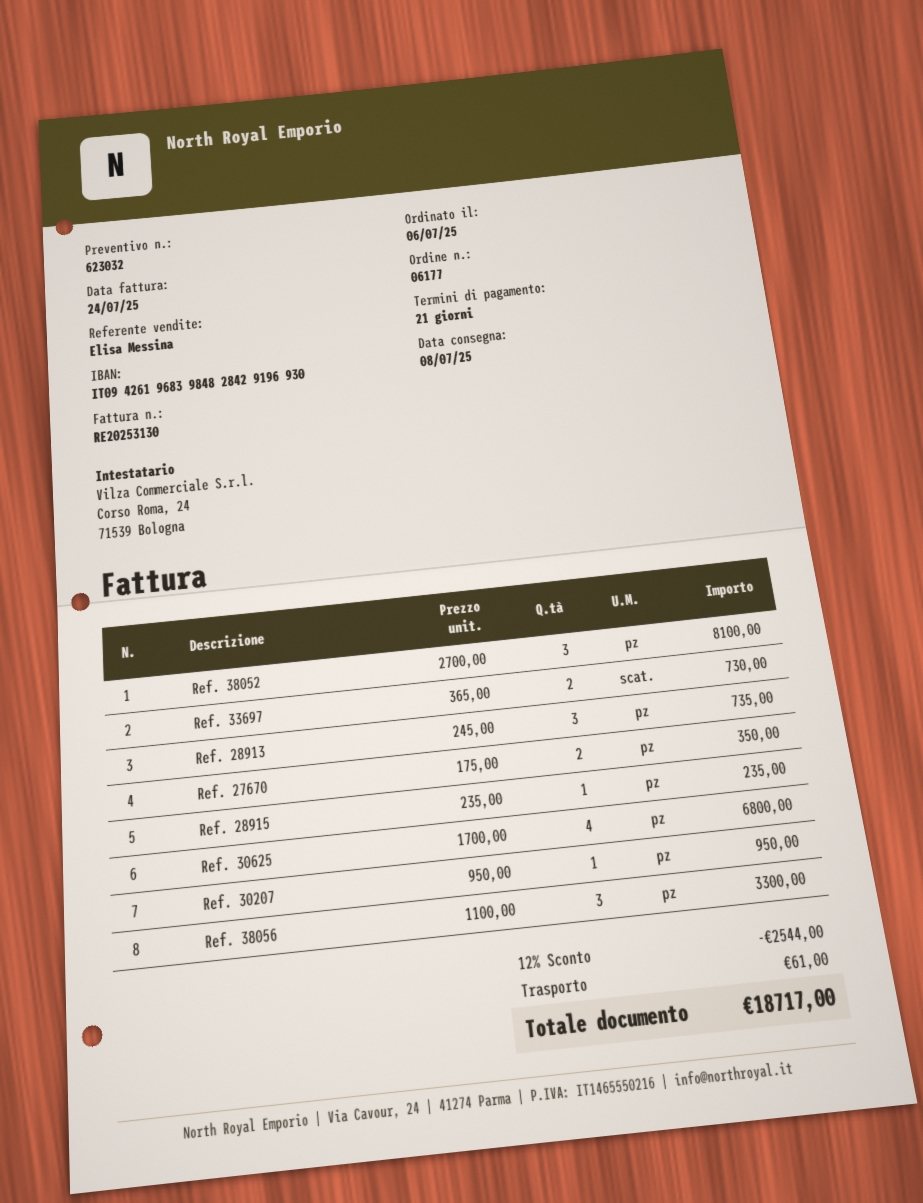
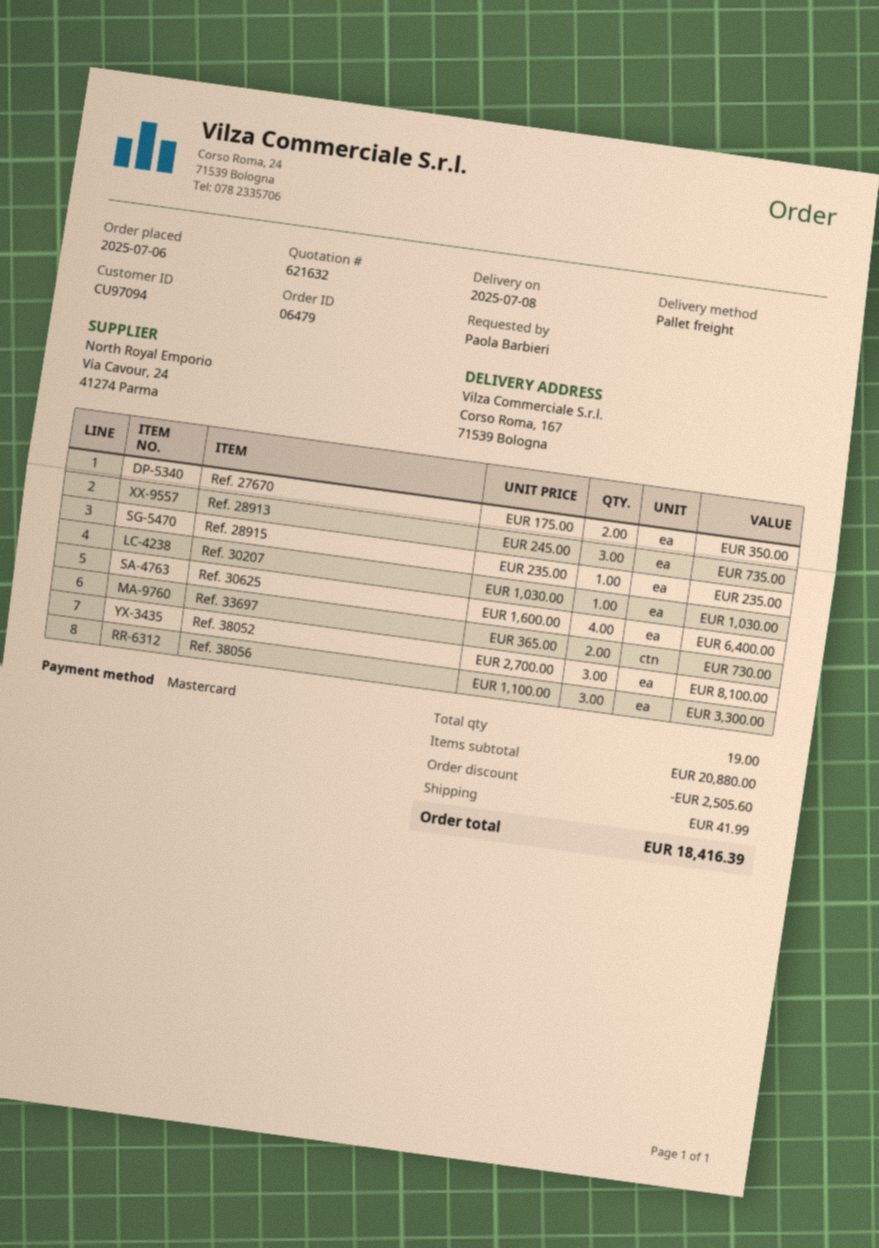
quote number: 623032 -> 621632
order number: 06177 -> 06479
Ref. 30625: 4 x 1700.00 = 6800.00 -> 4 x 1600.00 = 6400.00
Ref. 30207: 1 x 950.00 = 950.00 -> 1 x 1030.00 = 1030.00
discount: 2544.00 -> 2505.60
shipping: 61.00 -> 41.99
total: 18717.00 -> 18416.39

